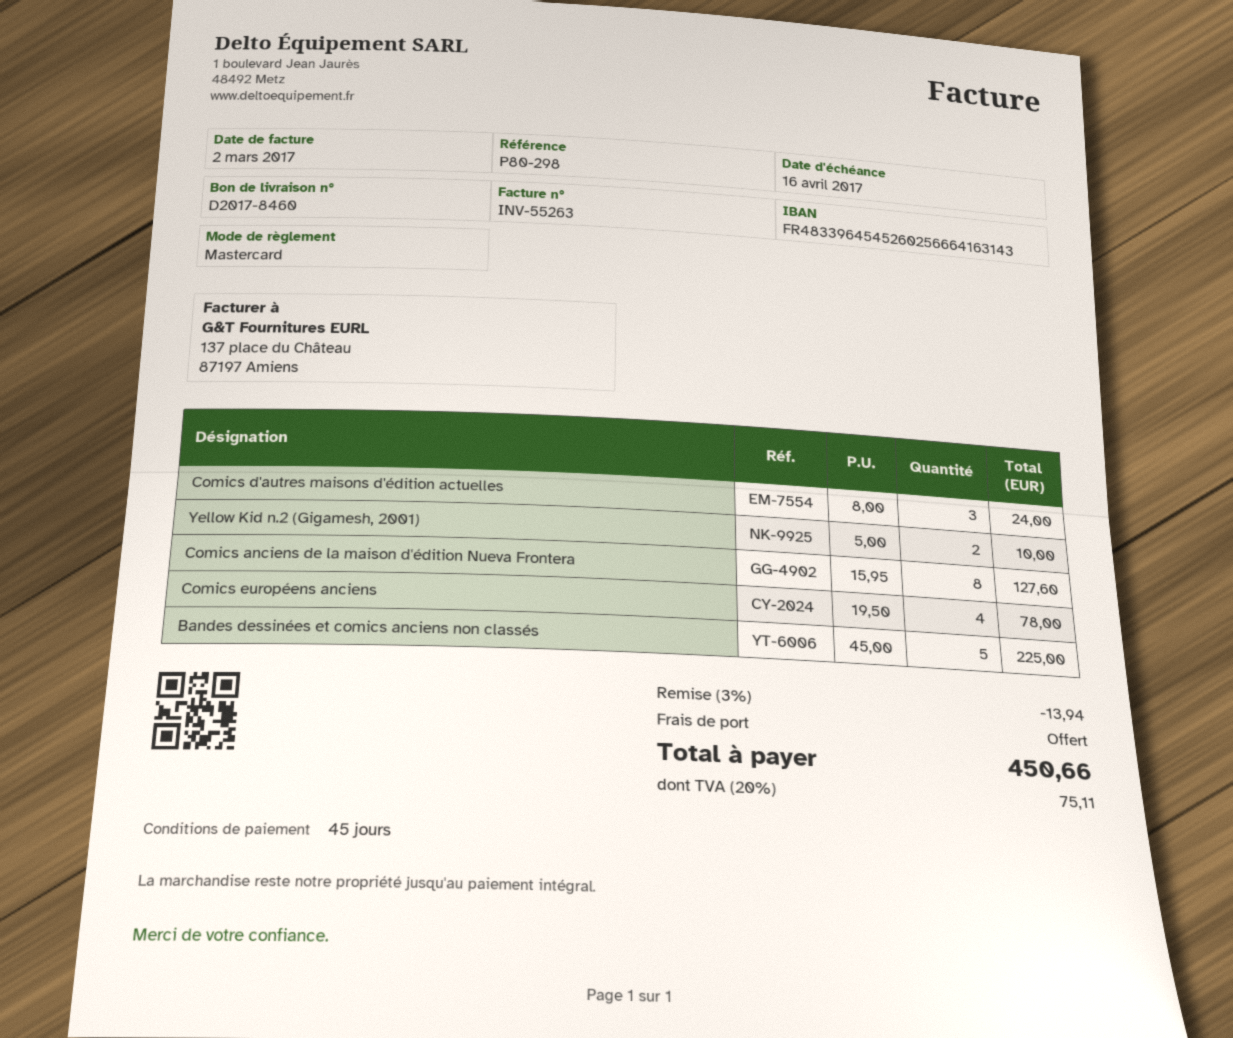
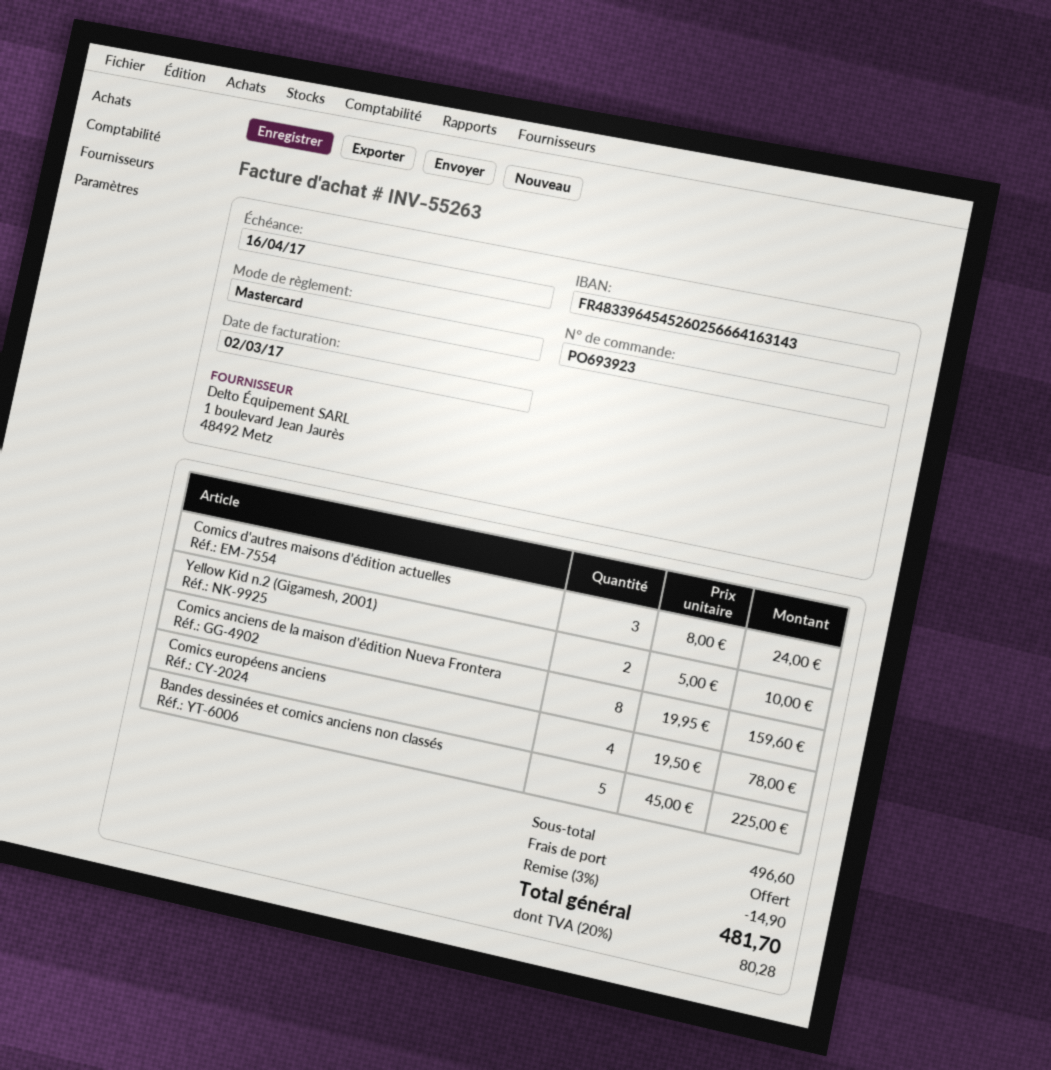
Comics anciens de la maison d'édition Nueva Frontera: 8 x 15.95 = 127.60 -> 8 x 19.95 = 159.60
discount: 3% = 13.94 -> 3% = 14.90
tax: 20% = 75.11 -> 20% = 80.28
total: 450.66 -> 481.70

